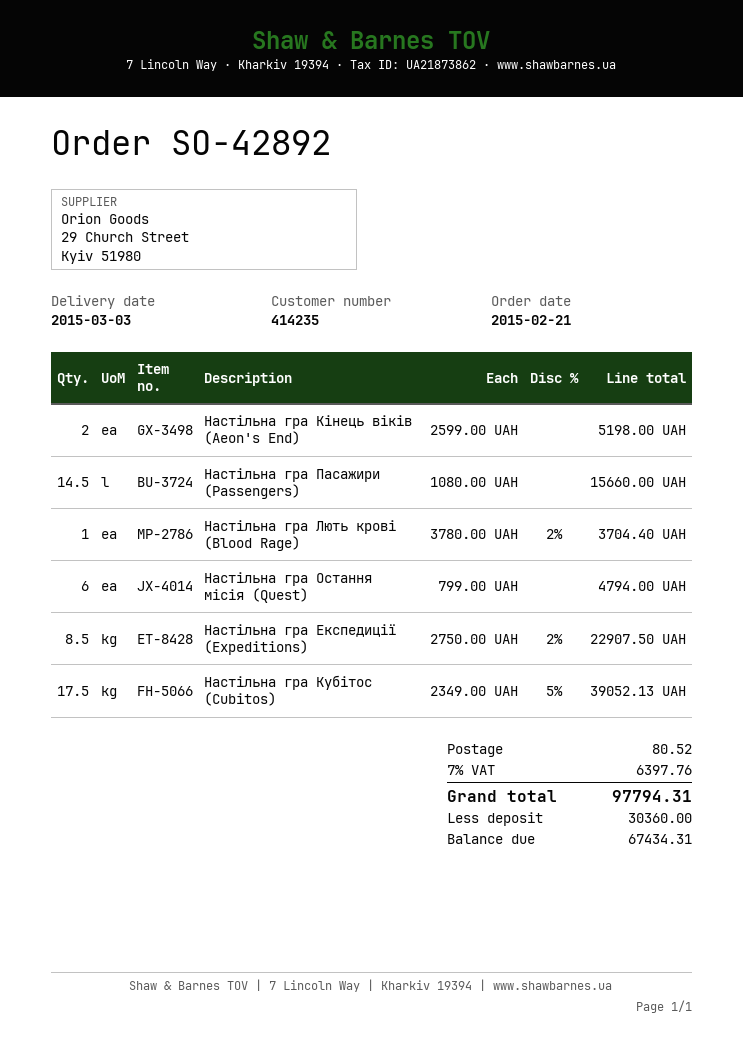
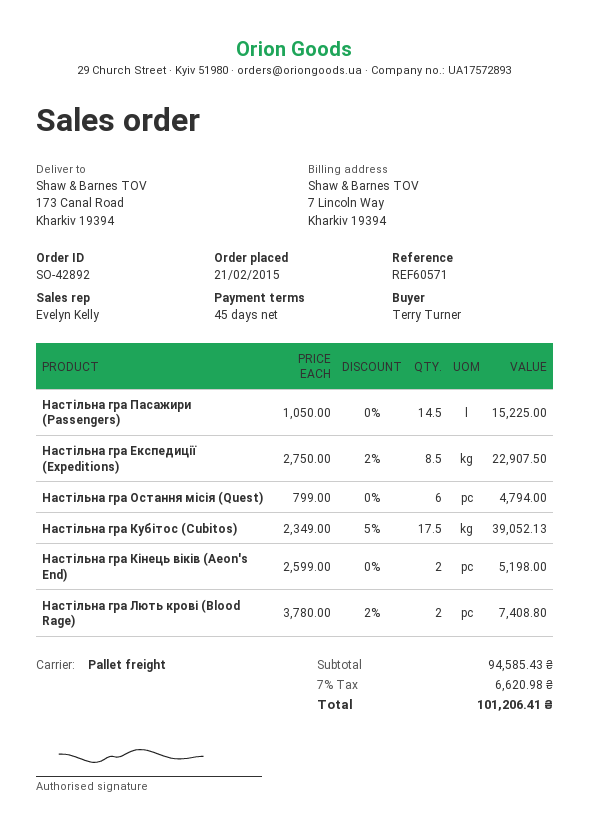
Настільна гра Пасажири (Passengers): 14.5 x 1080.00 = 15660.00 -> 14.5 x 1050.00 = 15225.00
Настільна гра Лють крові (Blood Rage): 1 x 3780.00 - 2% = 3704.40 -> 2 x 3780.00 - 2% = 7408.80
shipping: 80.52 -> none
tax: 7% = 6397.76 -> 7% = 6620.98
total: 97794.31 -> 101206.41

